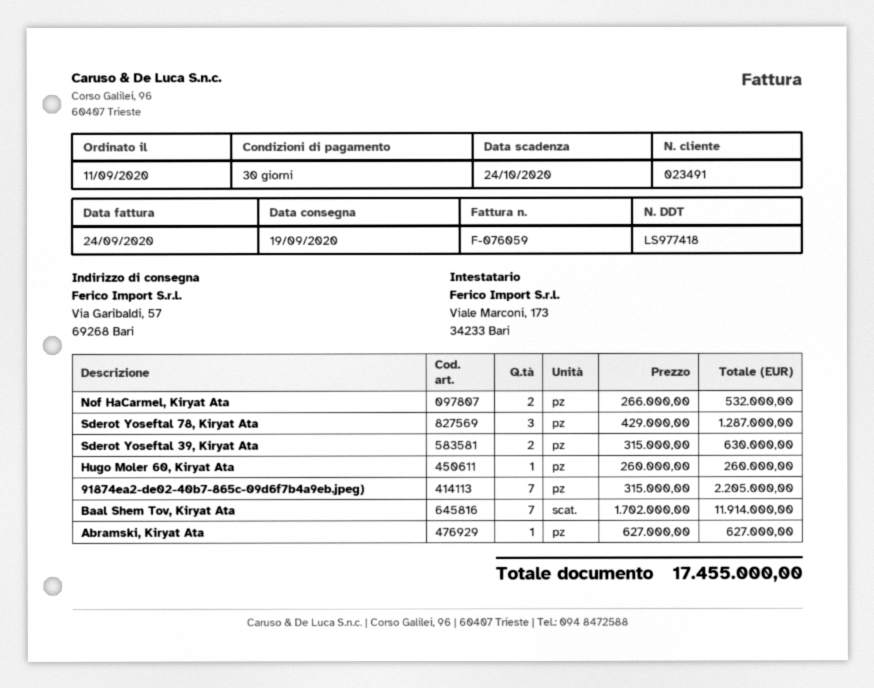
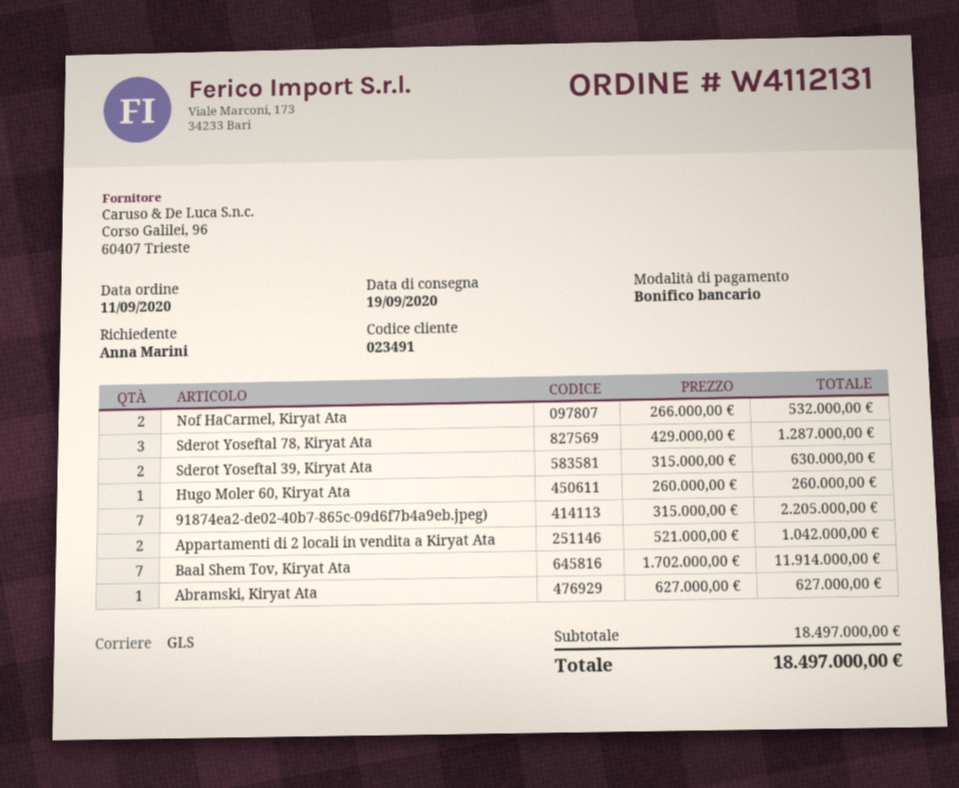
Appartamenti di 2 locali in vendita a Kiryat Ata: none -> 2 x 521000.00 = 1042000.00
total: 17455000.00 -> 18497000.00

